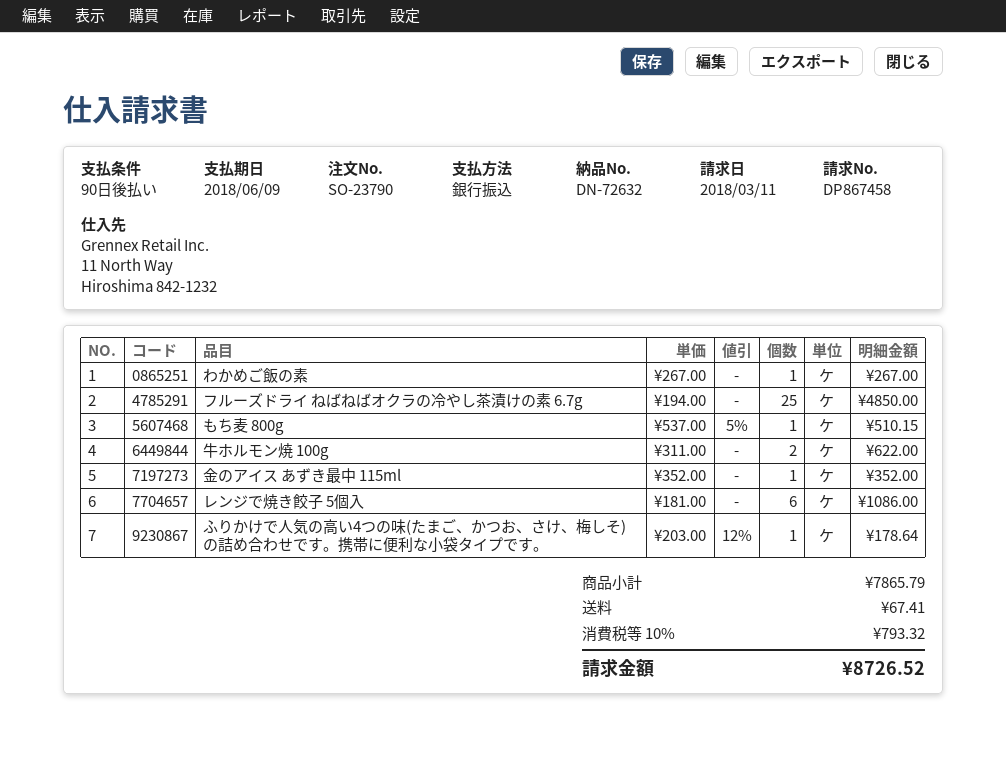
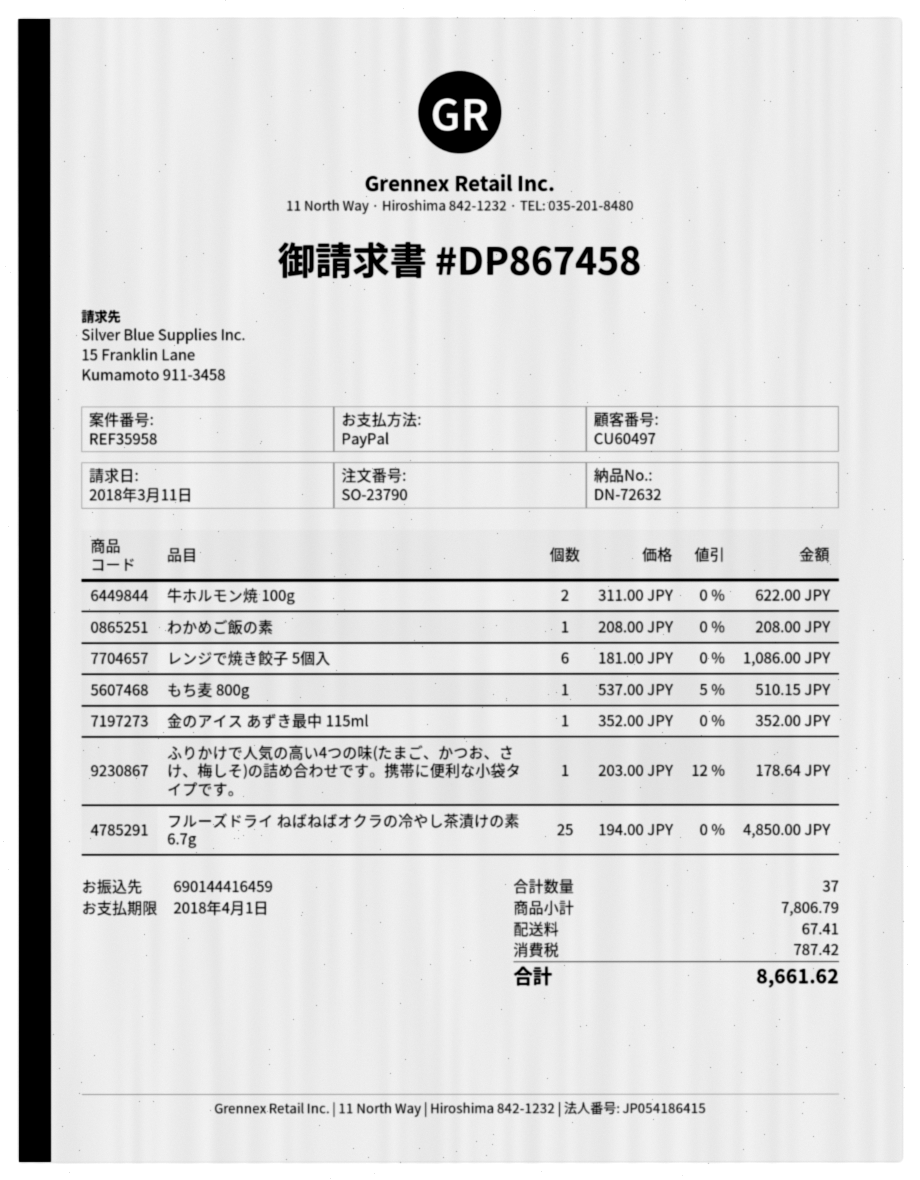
due date: 2018-06-09 -> 2018-04-01
payment method: bank transfer -> PayPal
わかめご飯の素: 1 x 267.00 = 267.00 -> 1 x 208.00 = 208.00
subtotal: 7865.79 -> 7806.79
tax: 793.32 -> 787.42
total: 8726.52 -> 8661.62

